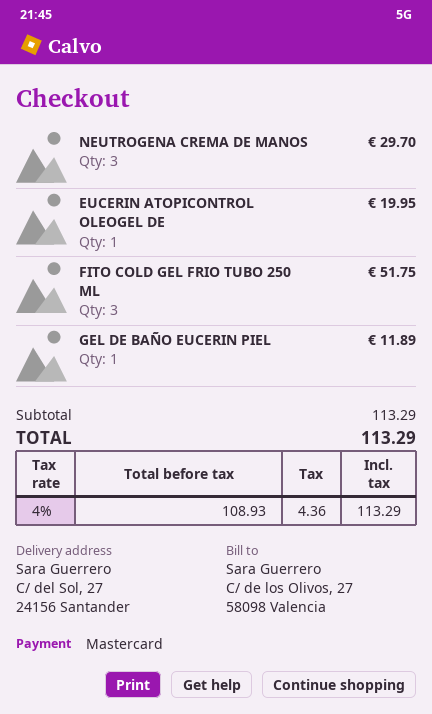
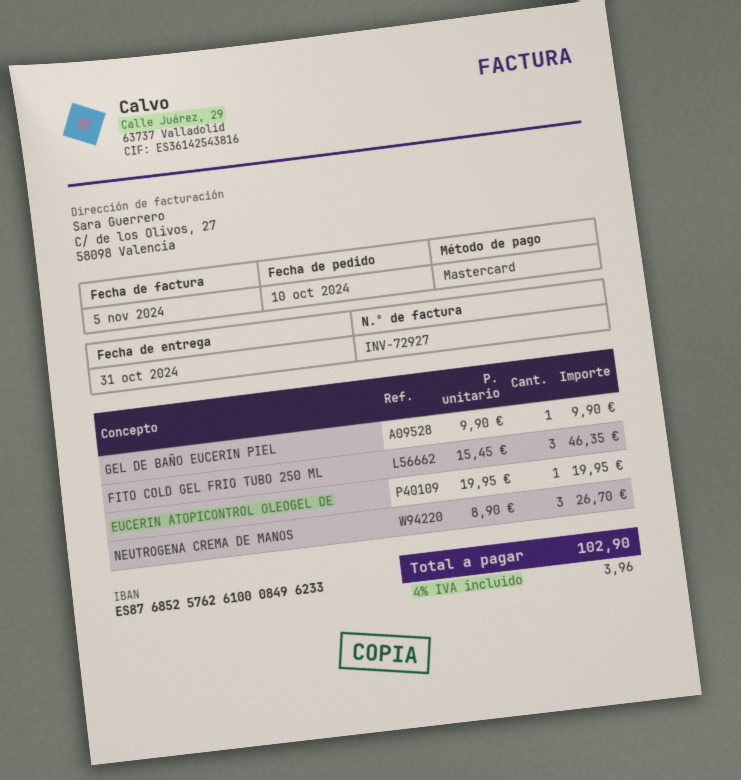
NEUTROGENA CREMA DE MANOS: 3 for 29.70 -> 3 for 26.70
FITO COLD GEL FRIO TUBO 250 ML: 3 for 51.75 -> 3 for 46.35
GEL DE BAÑO EUCERIN PIEL: 1 for 11.89 -> 1 for 9.90
tax: 4% = 4.36 -> 4% = 3.96
total: 113.29 -> 102.90

